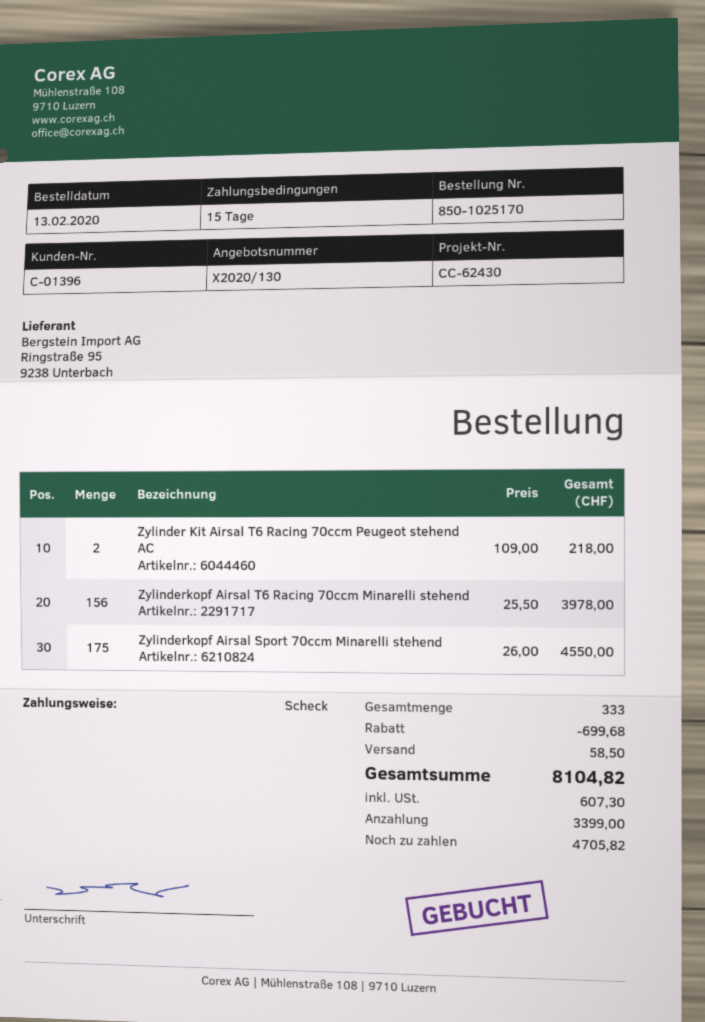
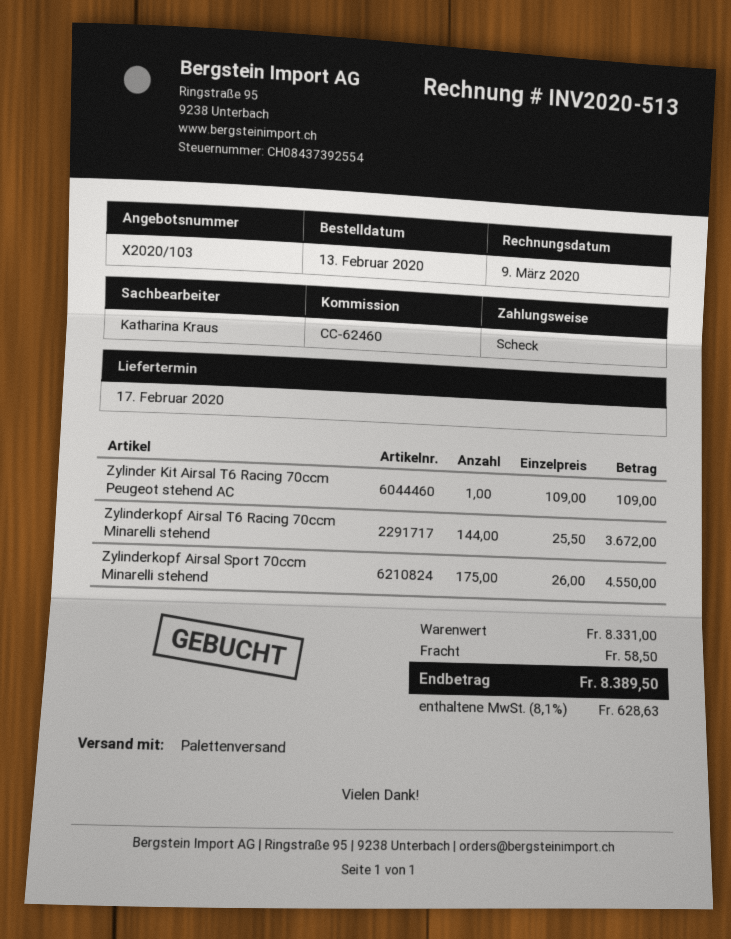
quote number: X2020/130 -> X2020/103
reference: CC-62430 -> CC-62460
Zylinder Kit Airsal T6 Racing 70ccm Peugeot stehend AC: 2 x 109.00 = 218.00 -> 1 x 109.00 = 109.00
Zylinderkopf Airsal T6 Racing 70ccm Minarelli stehend: 156 x 25.50 = 3978.00 -> 144 x 25.50 = 3672.00
discount: 699.68 -> none
tax: 607.30 -> 628.63
total: 8104.82 -> 8389.50

